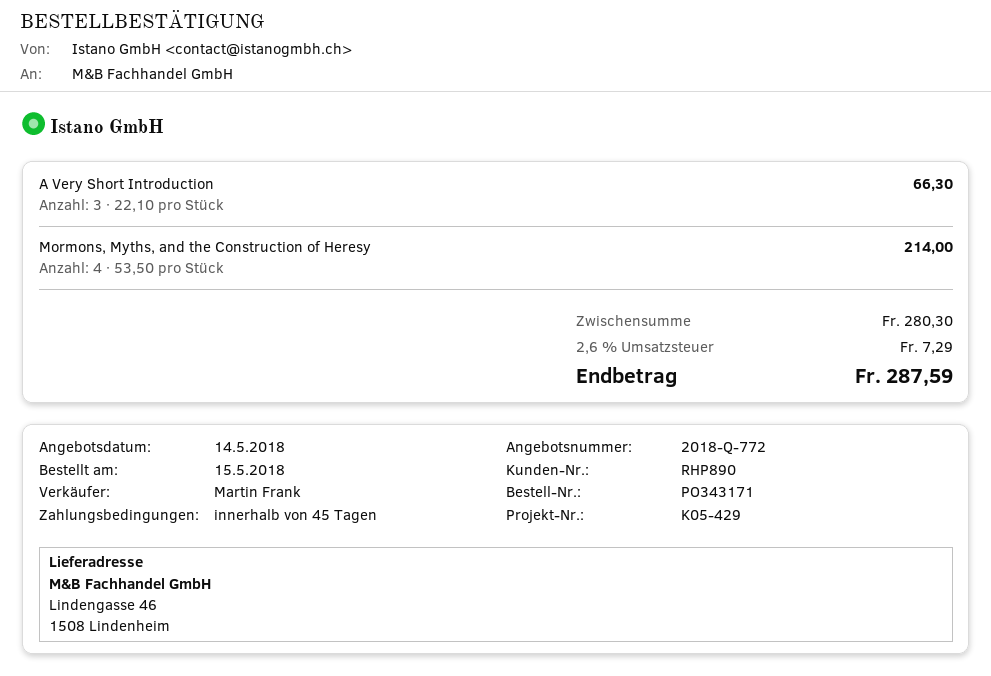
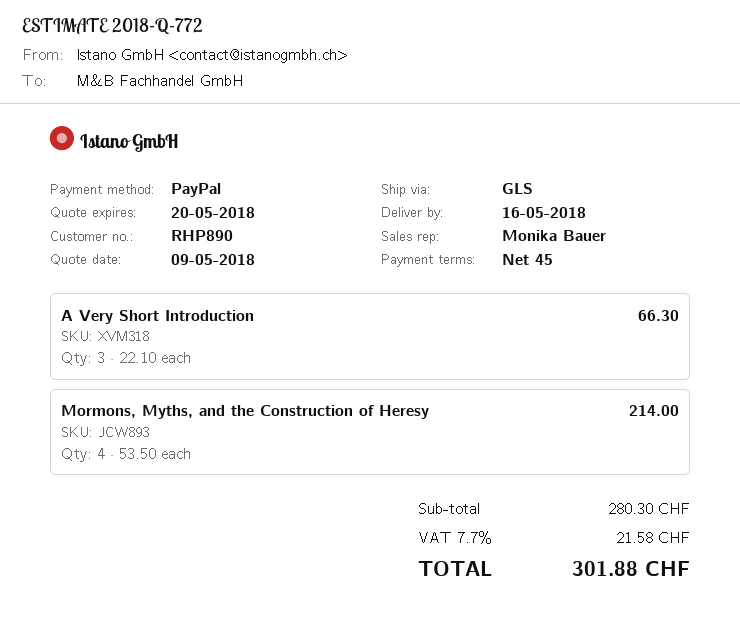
quote date: 2018-05-14 -> 2018-05-09
sales rep: Martin Frank -> Monika Bauer
tax: 2.6% = 7.29 -> 7.7% = 21.58
total: 287.59 -> 301.88

